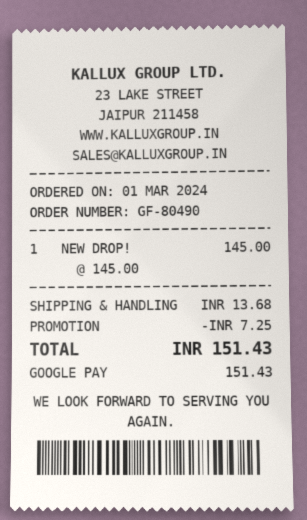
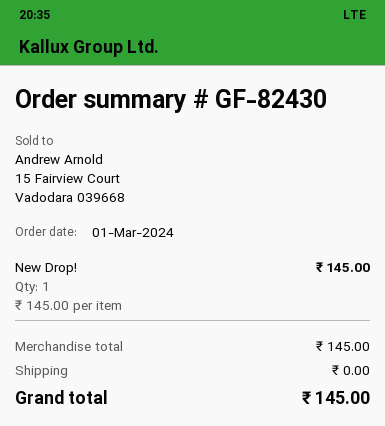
order number: GF-80490 -> GF-82430
discount: 7.25 -> none
shipping: 13.68 -> 0.00
total: 151.43 -> 145.00

